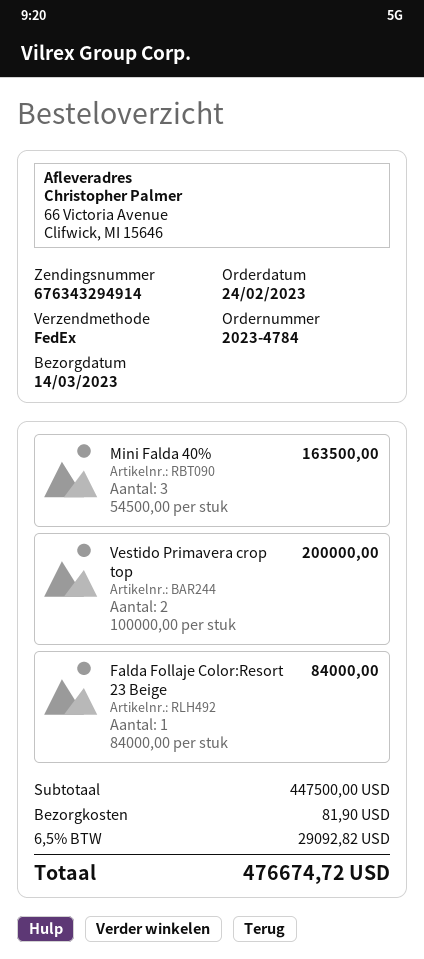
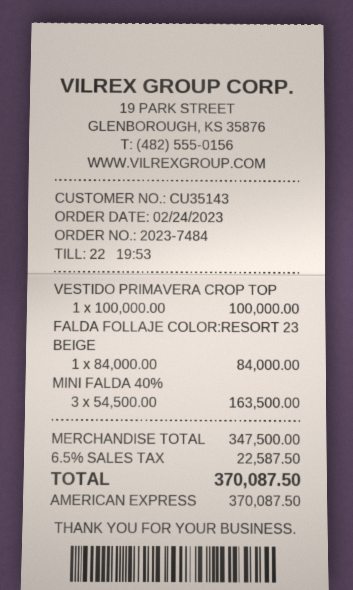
order number: 2023-4784 -> 2023-7484
Vestido Primavera crop top: 2 x 100000.00 = 200000.00 -> 1 x 100000.00 = 100000.00
subtotal: 447500.00 -> 347500.00
shipping: 81.90 -> none
tax: 6.5% = 29092.82 -> 6.5% = 22587.50
total: 476674.72 -> 370087.50

